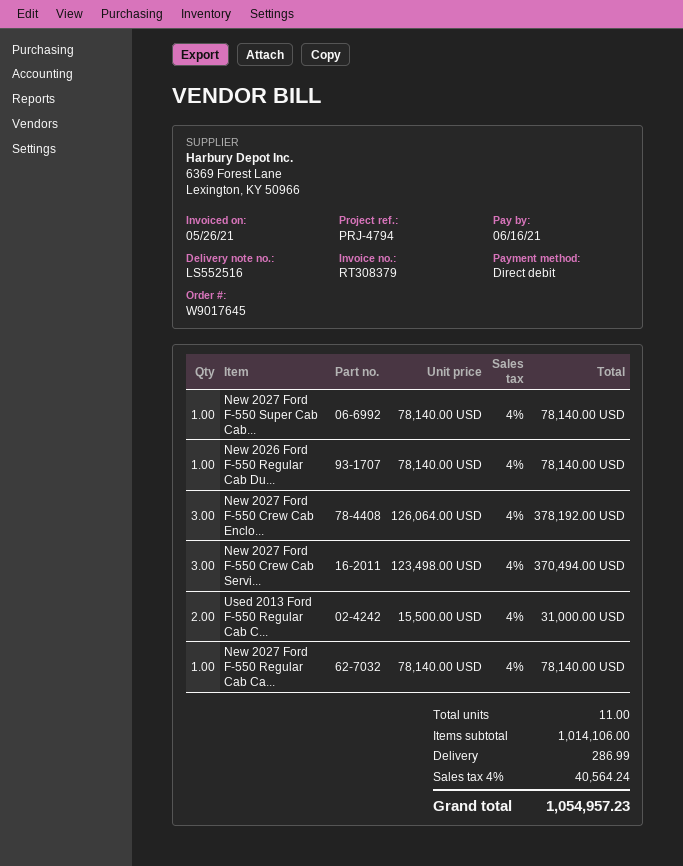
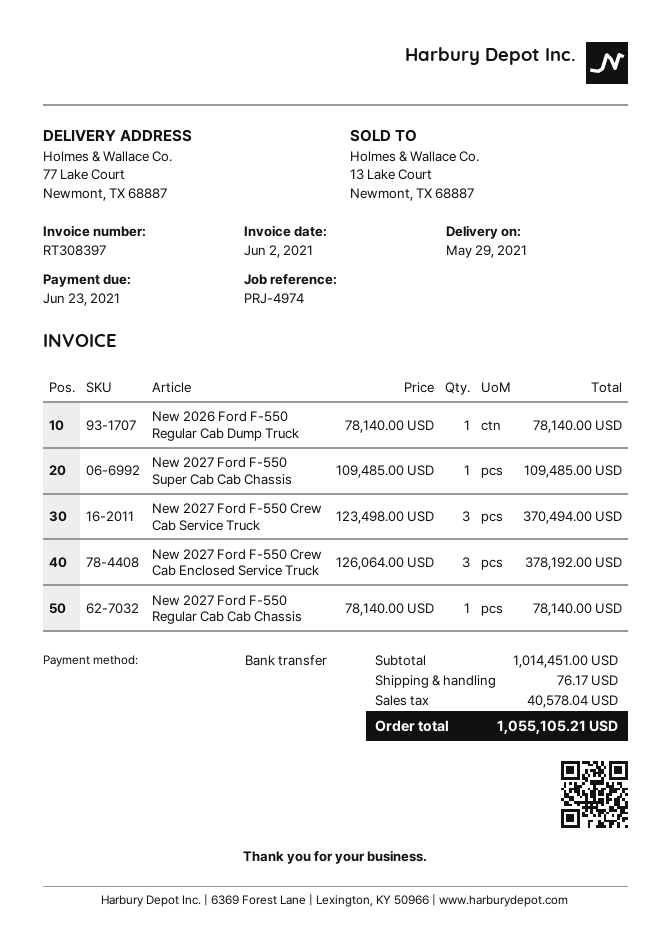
invoice number: RT308379 -> RT308397
invoice date: 2021-05-26 -> 2021-06-02
due date: 2021-06-16 -> 2021-06-23
reference: PRJ-4794 -> PRJ-4974
payment method: direct debit -> bank transfer
New 2027 Ford F-550 Super Cab Cab...: 1 x 78140.00 = 78140.00 -> 1 x 109485.00 = 109485.00
Used 2013 Ford F-550 Regular Cab C...: 2 x 15500.00 = 31000.00 -> none
subtotal: 1014106.00 -> 1014451.00
shipping: 286.99 -> 76.17
tax: 40564.24 -> 40578.04
total: 1054957.23 -> 1055105.21

